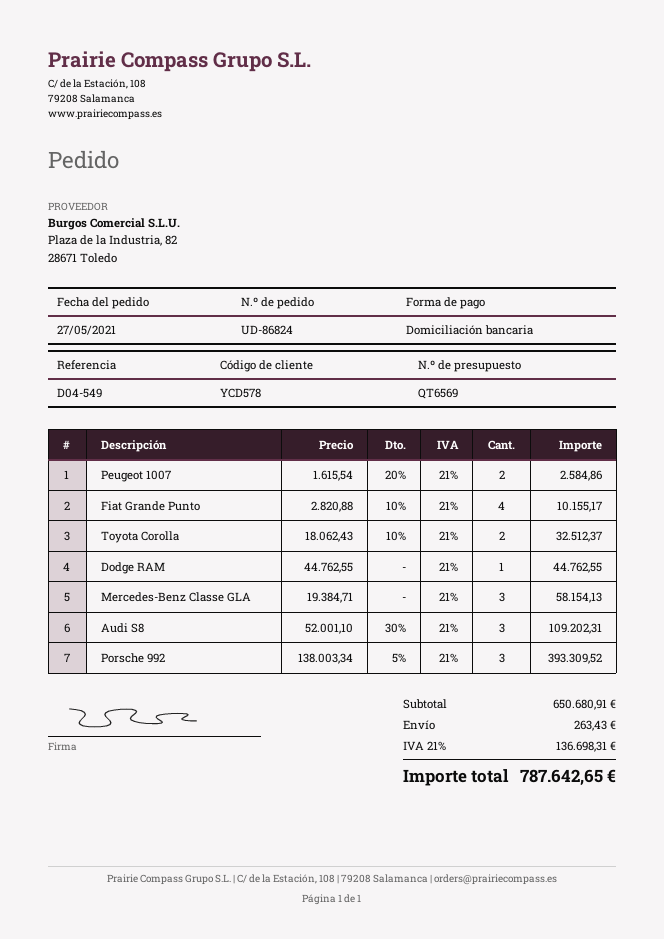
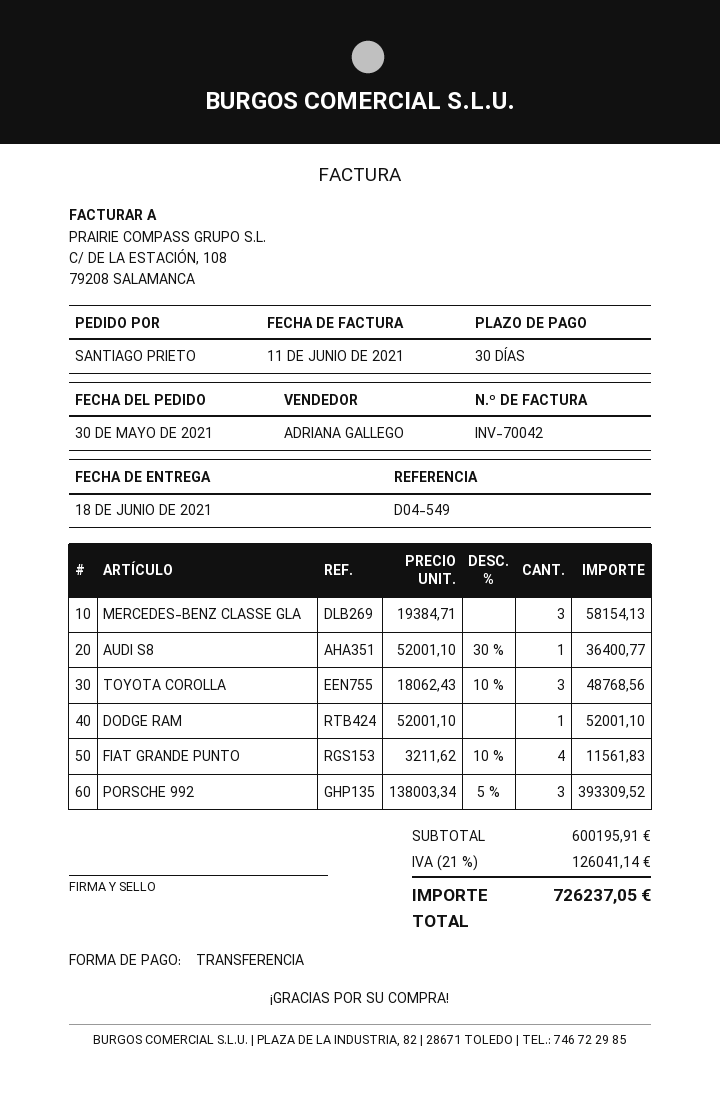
order date: 2021-05-27 -> 2021-05-30
payment method: direct debit -> bank transfer
Peugeot 1007: 2 x 1615.54 - 20% = 2584.86 -> none
Fiat Grande Punto: 4 x 2820.88 - 10% = 10155.17 -> 4 x 3211.62 - 10% = 11561.83
Toyota Corolla: 2 x 18062.43 - 10% = 32512.37 -> 3 x 18062.43 - 10% = 48768.56
Dodge RAM: 1 x 44762.55 = 44762.55 -> 1 x 52001.10 = 52001.10
Audi S8: 3 x 52001.10 - 30% = 109202.31 -> 1 x 52001.10 - 30% = 36400.77
subtotal: 650680.91 -> 600195.91
shipping: 263.43 -> none
tax: 21% = 136698.31 -> 21% = 126041.14
total: 787642.65 -> 726237.05

